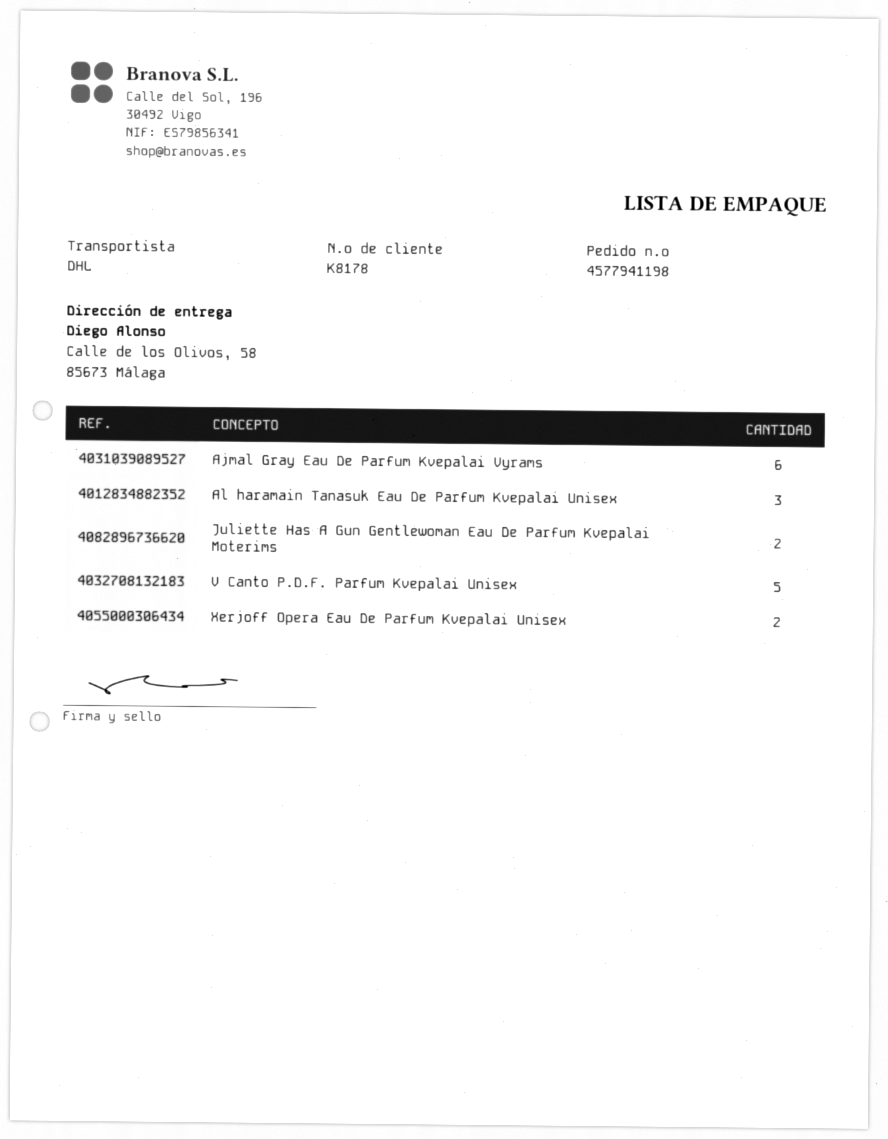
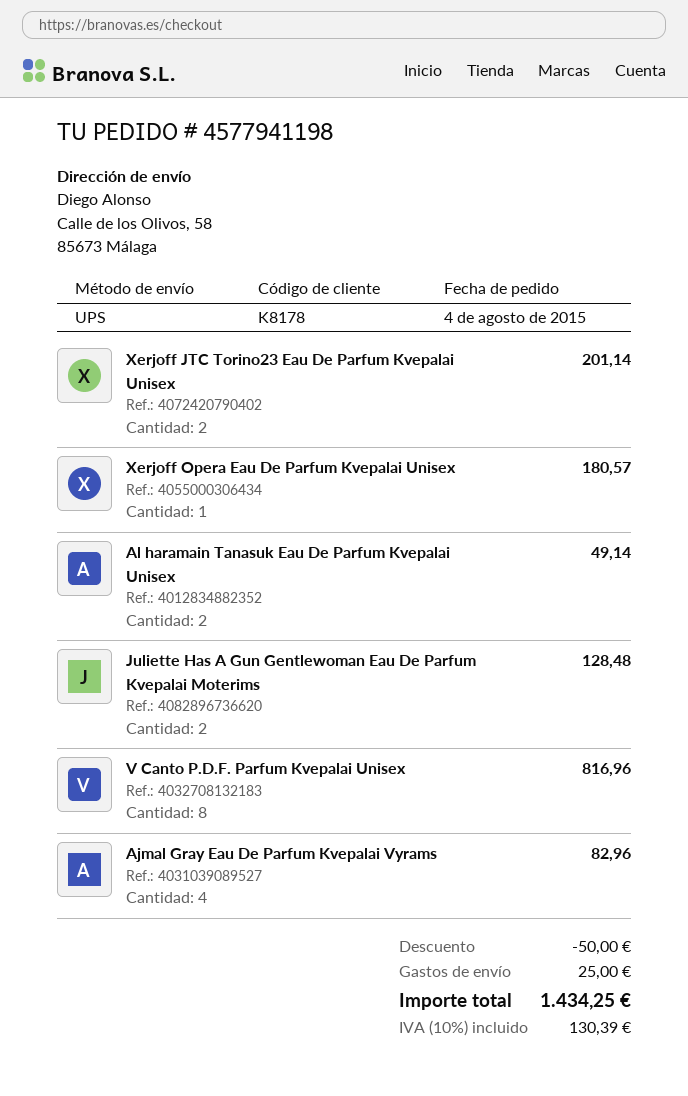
shipping method: DHL -> UPS
Ajmal Gray Eau De Parfum Kvepalai Vyrams: 6 -> 4
Al haramain Tanasuk Eau De Parfum Kvepalai Unisex: 3 -> 2
V Canto P.D.F. Parfum Kvepalai Unisex: 5 -> 8
Xerjoff Opera Eau De Parfum Kvepalai Unisex: 2 -> 1
Xerjoff JTC Torino23 Eau De Parfum Kvepalai Unisex: none -> 2

